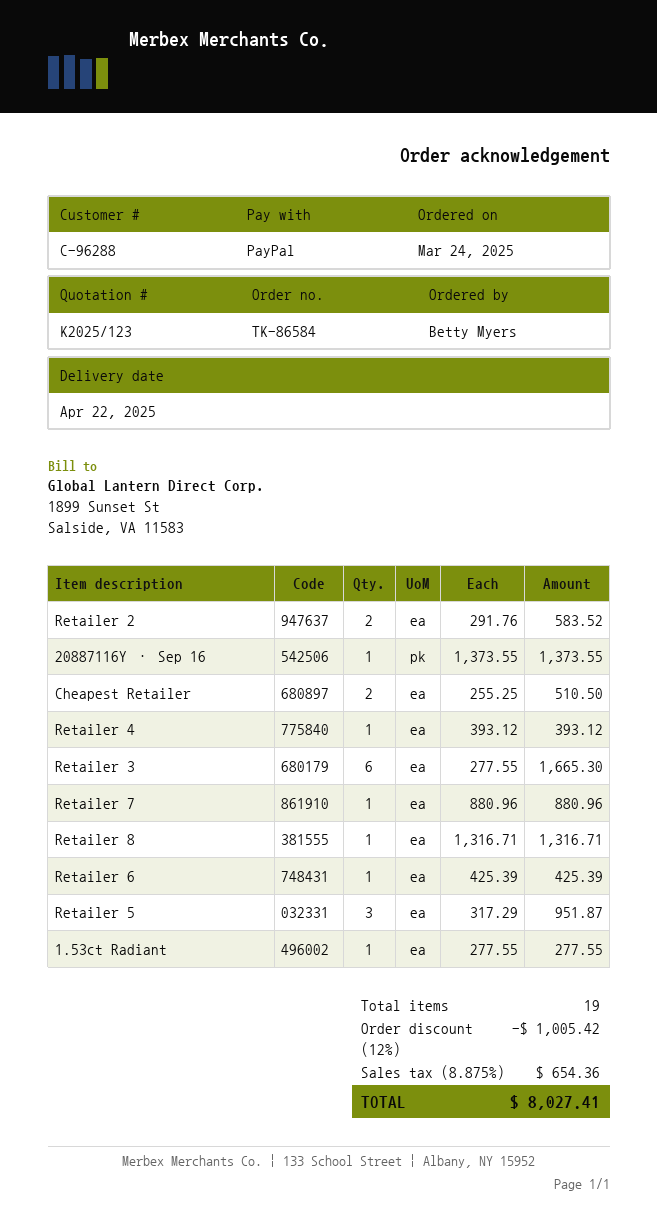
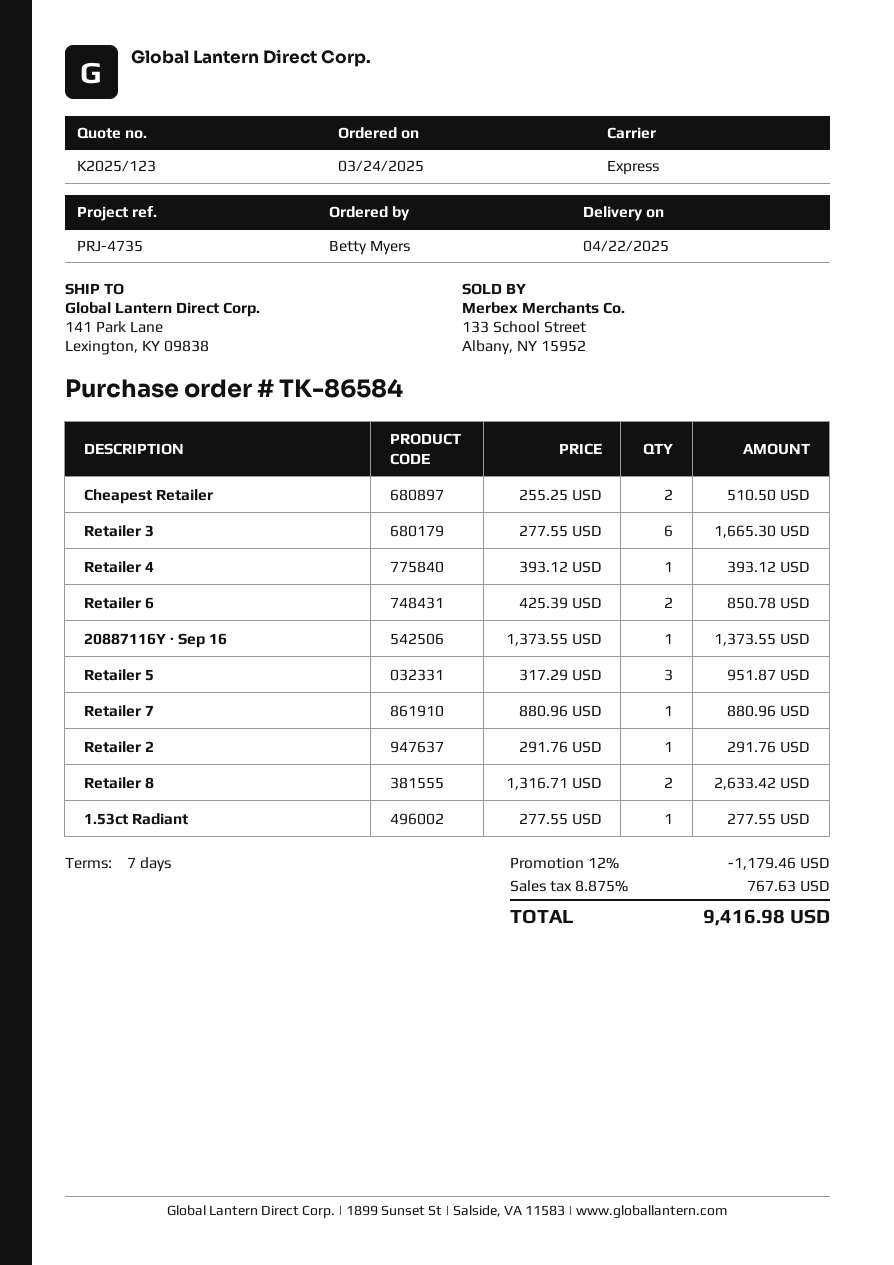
Retailer 2: 2 x 291.76 = 583.52 -> 1 x 291.76 = 291.76
Retailer 8: 1 x 1316.71 = 1316.71 -> 2 x 1316.71 = 2633.42
Retailer 6: 1 x 425.39 = 425.39 -> 2 x 425.39 = 850.78
discount: 12% = 1005.42 -> 12% = 1179.46
tax: 8.875% = 654.36 -> 8.875% = 767.63
total: 8027.41 -> 9416.98

